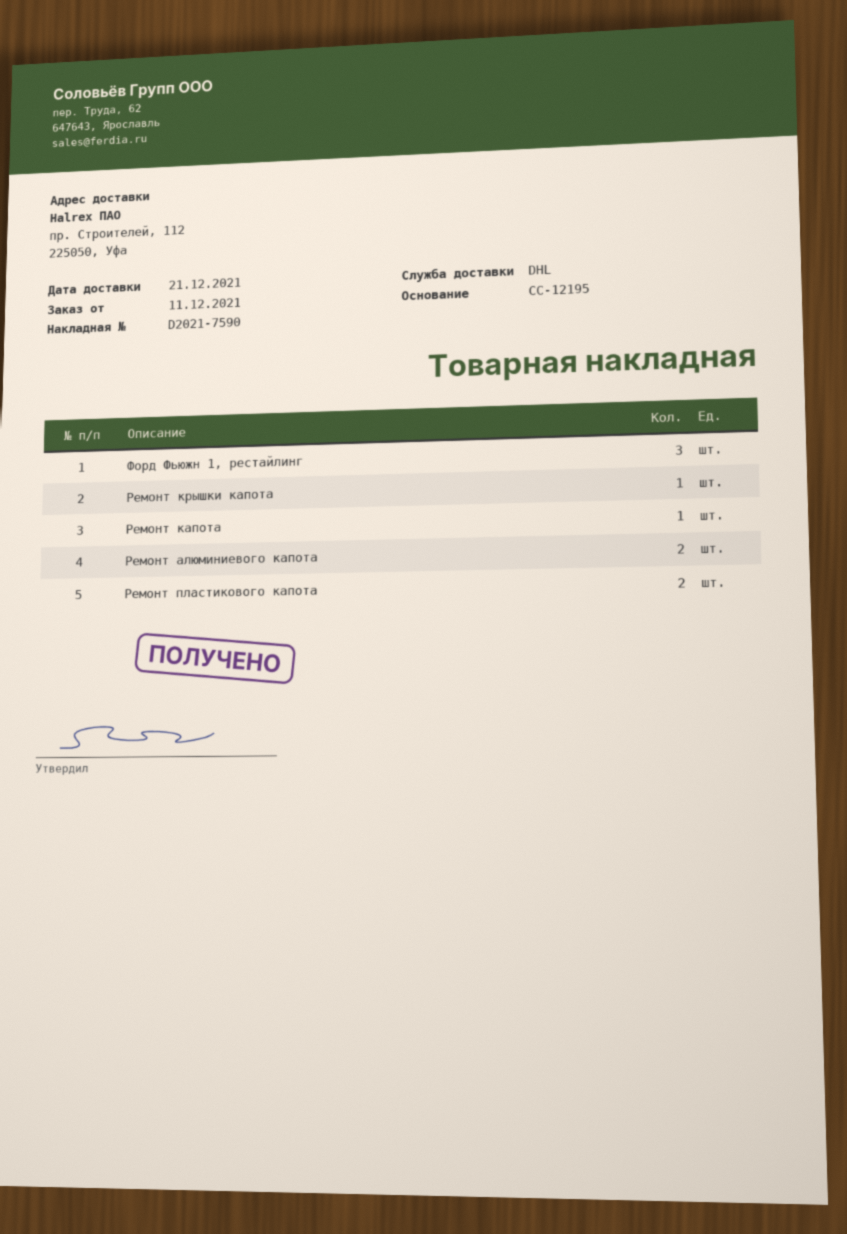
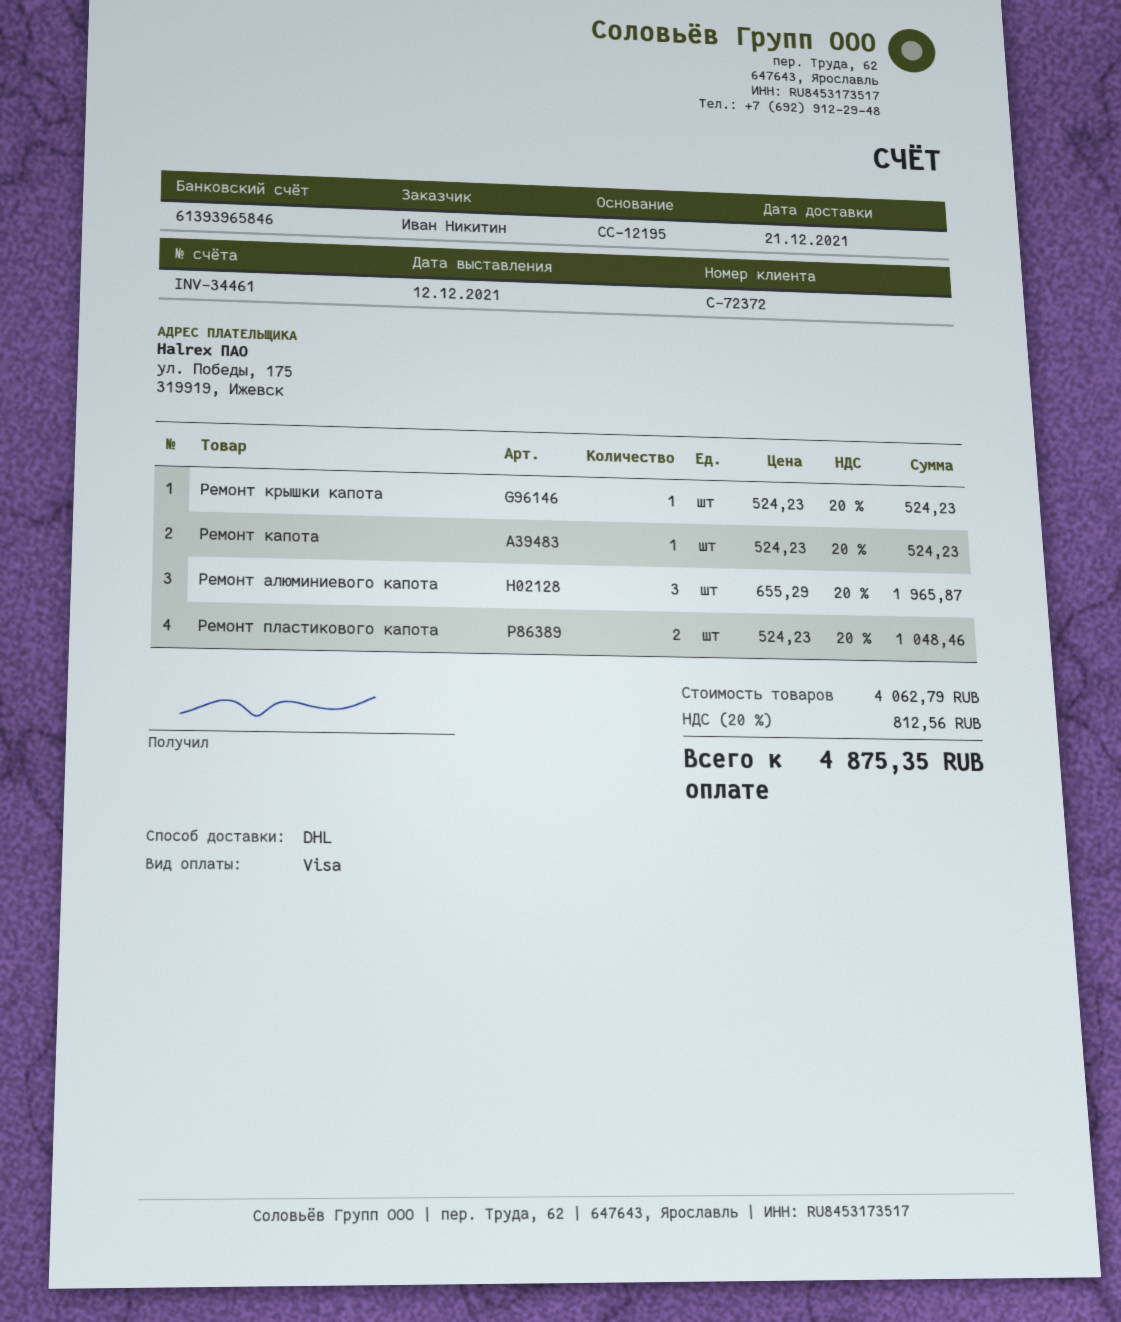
Форд Фьюжн 1, рестайлинг: 3 -> none
Ремонт алюминиевого капота: 2 -> 3

